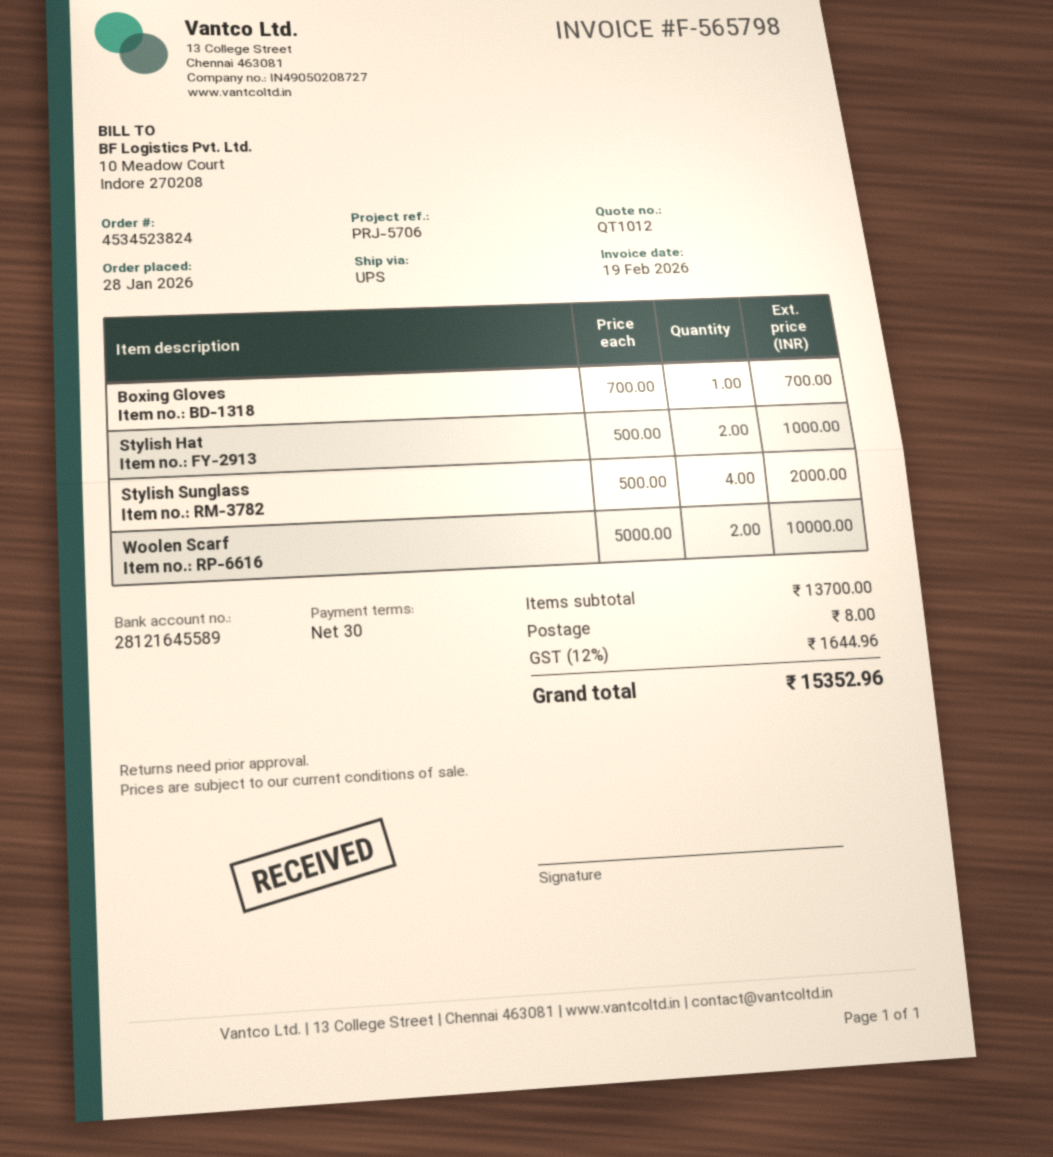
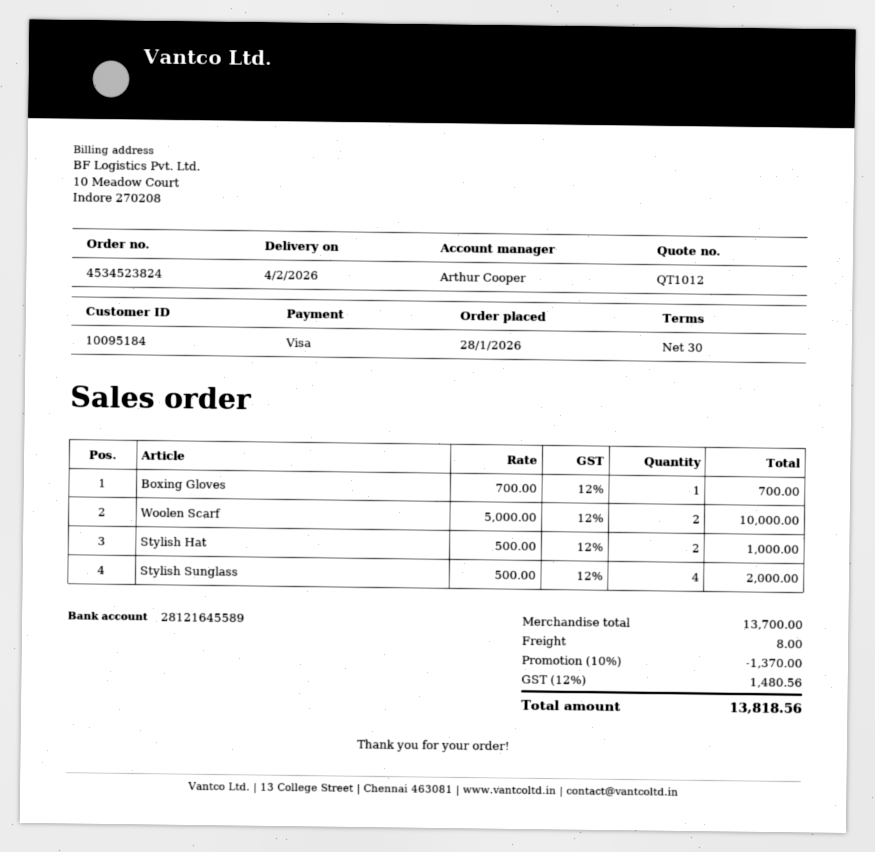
discount: none -> 10% = 1370.00
tax: 12% = 1644.96 -> 12% = 1480.56
total: 15352.96 -> 13818.56

